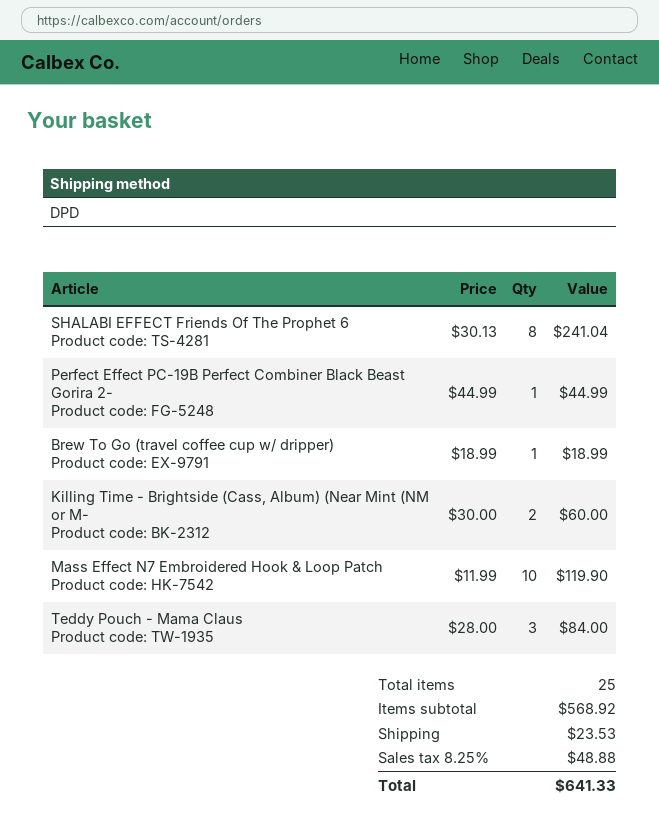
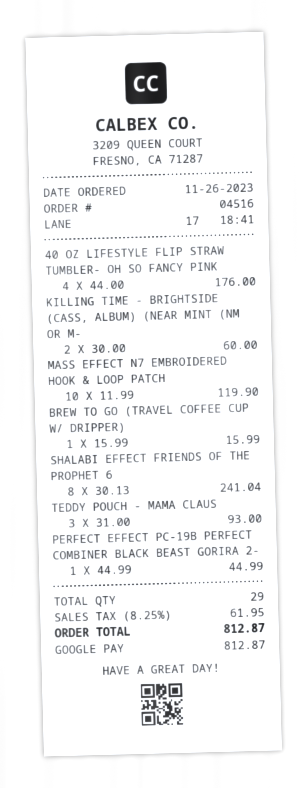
Brew To Go (travel coffee cup w/ dripper): 1 x 18.99 = 18.99 -> 1 x 15.99 = 15.99
Teddy Pouch - Mama Claus: 3 x 28.00 = 84.00 -> 3 x 31.00 = 93.00
40 OZ LIFESTYLE FLIP STRAW TUMBLER- OH SO FANCY PINK: none -> 4 x 44.00 = 176.00
total quantity: 25 -> 29
shipping: 23.53 -> none
tax: 8.25% = 48.88 -> 8.25% = 61.95
total: 641.33 -> 812.87

